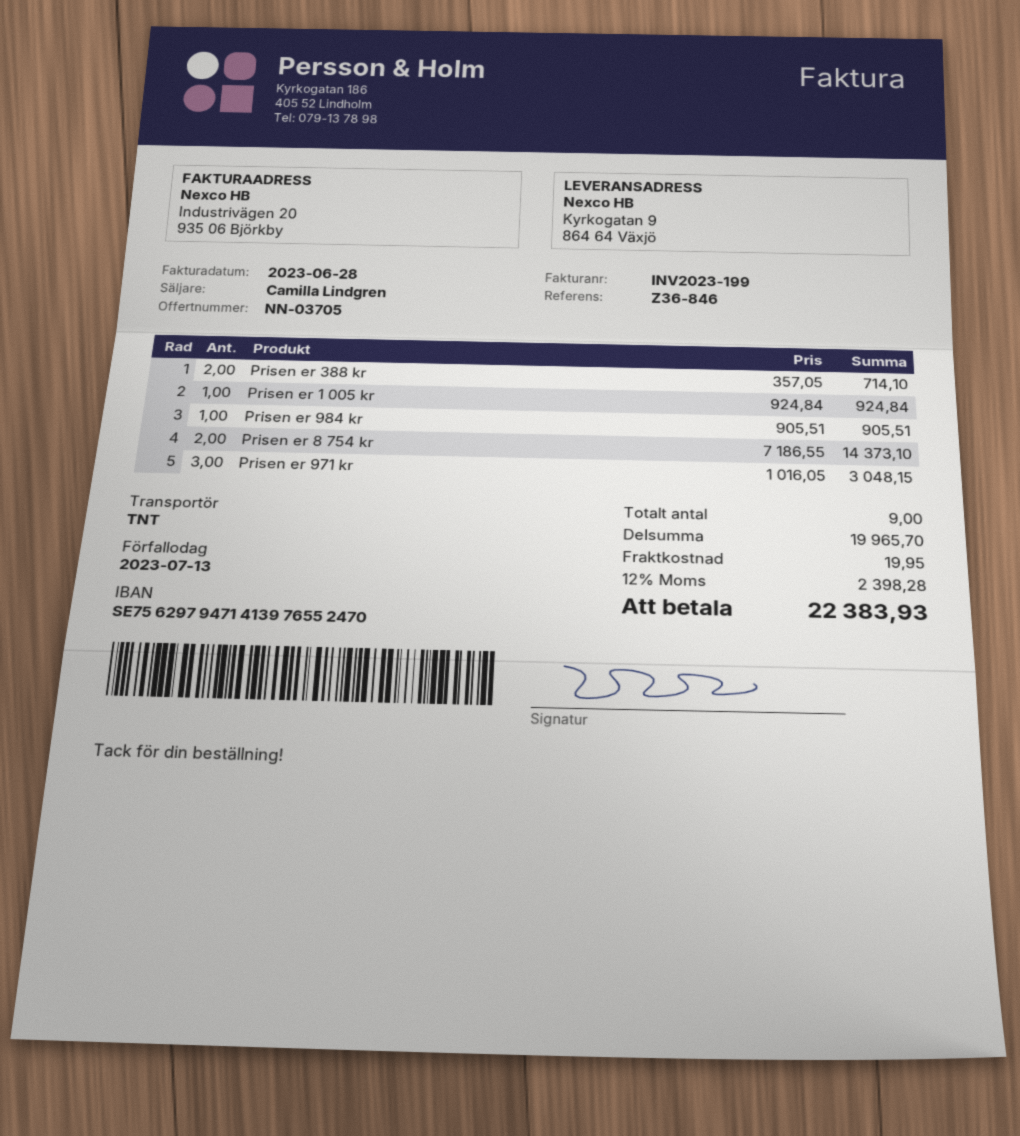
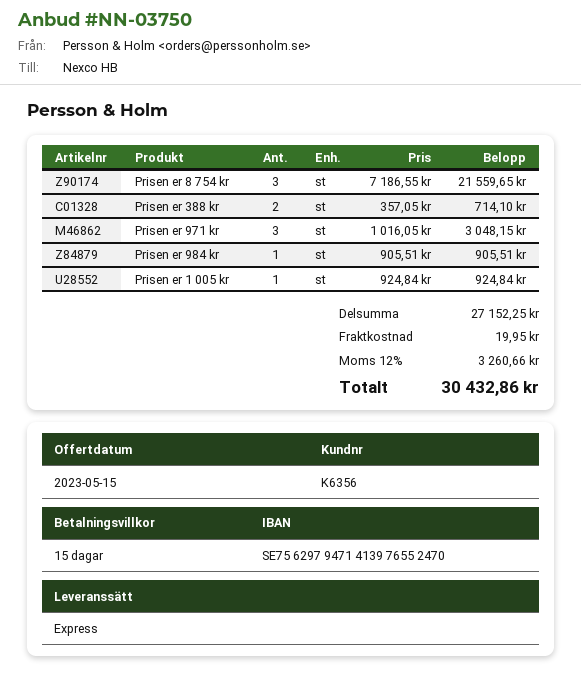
quote number: NN-03705 -> NN-03750
shipping method: TNT -> express
Prisen er 8 754 kr: 2 x 7186.55 = 14373.10 -> 3 x 7186.55 = 21559.65
subtotal: 19965.70 -> 27152.25
tax: 12% = 2398.28 -> 12% = 3260.66
total: 22383.93 -> 30432.86

